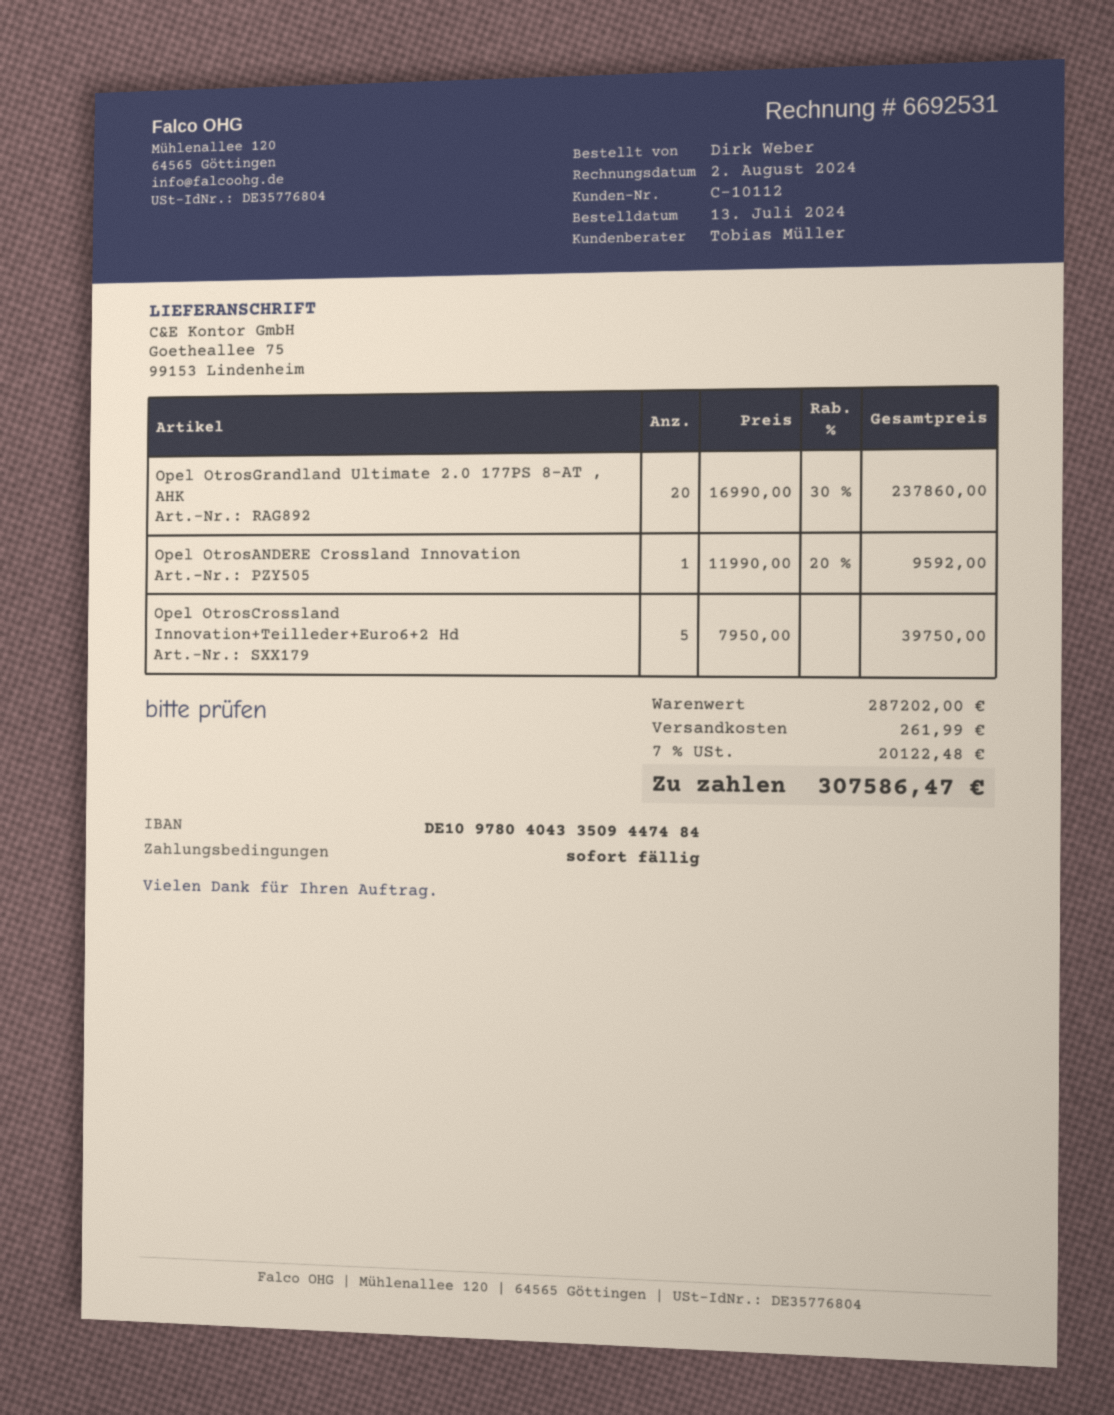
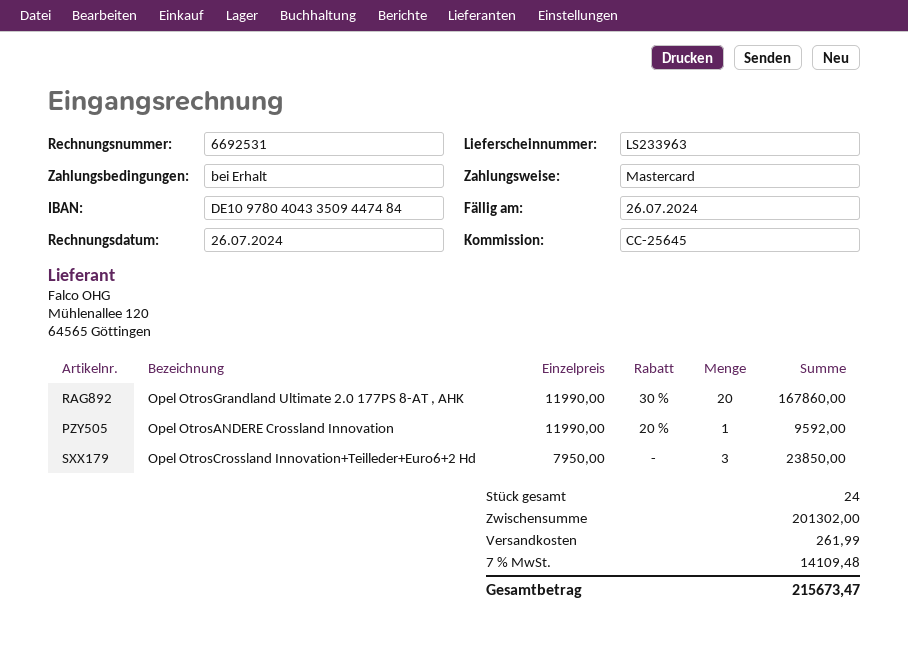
invoice date: 2024-08-02 -> 2024-07-26
Opel OtrosGrandland Ultimate 2.0 177PS 8-AT , AHK: 20 x 16990.00 - 30% = 237860.00 -> 20 x 11990.00 - 30% = 167860.00
Opel OtrosCrossland Innovation+Teilleder+Euro6+2 Hd: 5 x 7950.00 = 39750.00 -> 3 x 7950.00 = 23850.00
subtotal: 287202.00 -> 201302.00
tax: 7% = 20122.48 -> 7% = 14109.48
total: 307586.47 -> 215673.47

